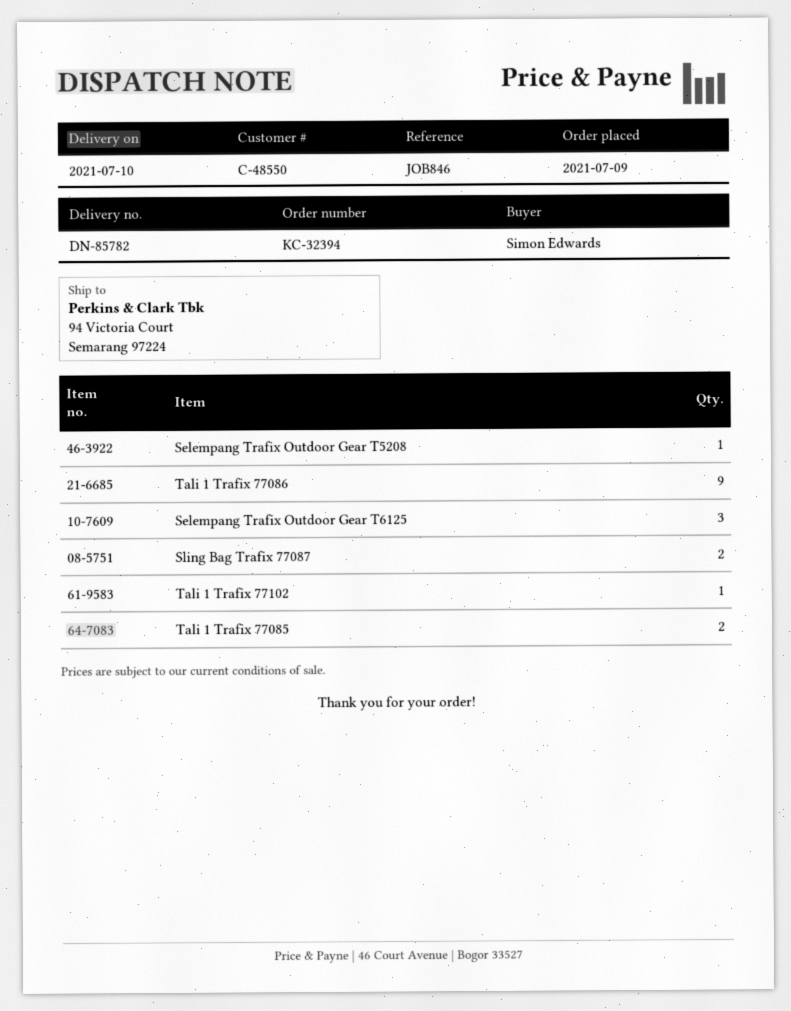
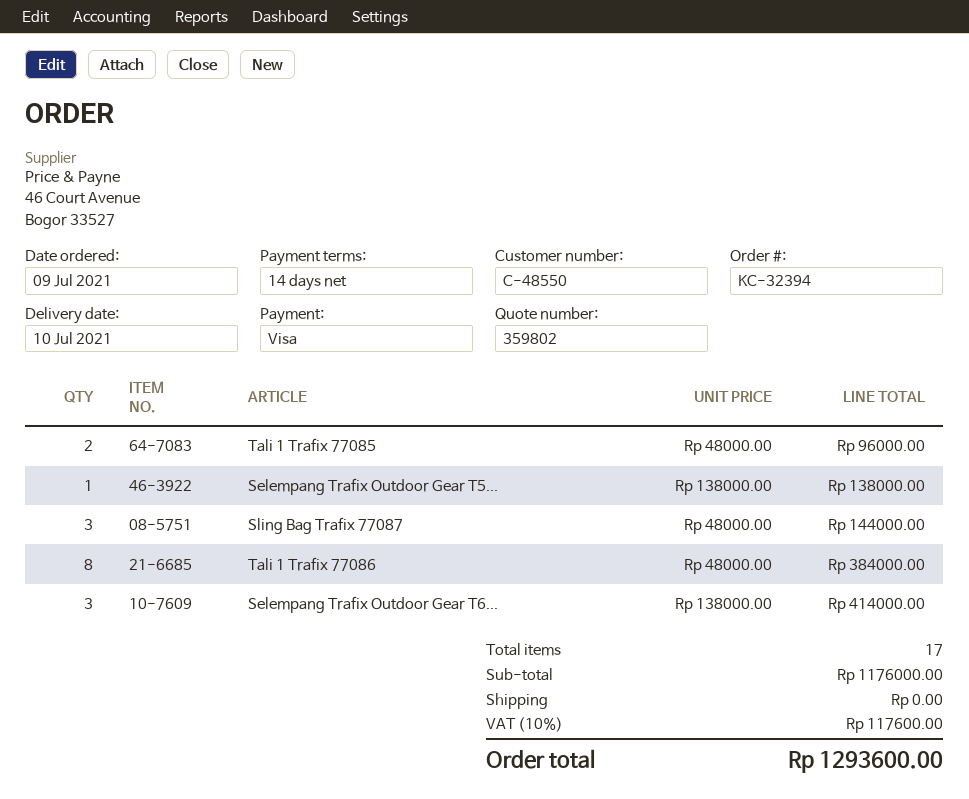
Tali 1 Trafix 77086: 9 -> 8
Sling Bag Trafix 77087: 2 -> 3
Tali 1 Trafix 77102: 1 -> none

